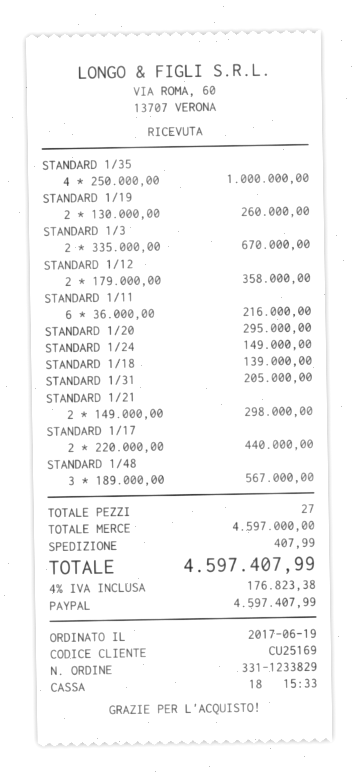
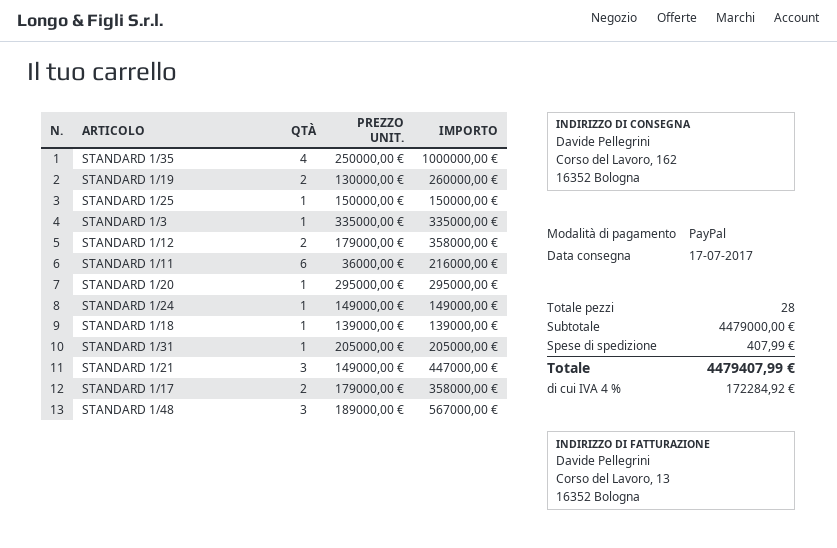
STANDARD 1/3: 2 x 335000.00 = 670000.00 -> 1 x 335000.00 = 335000.00
STANDARD 1/21: 2 x 149000.00 = 298000.00 -> 3 x 149000.00 = 447000.00
STANDARD 1/17: 2 x 220000.00 = 440000.00 -> 2 x 179000.00 = 358000.00
STANDARD 1/25: none -> 1 x 150000.00 = 150000.00
total quantity: 27 -> 28
subtotal: 4597000.00 -> 4479000.00
tax: 4% = 176823.38 -> 4% = 172284.92
total: 4597407.99 -> 4479407.99

